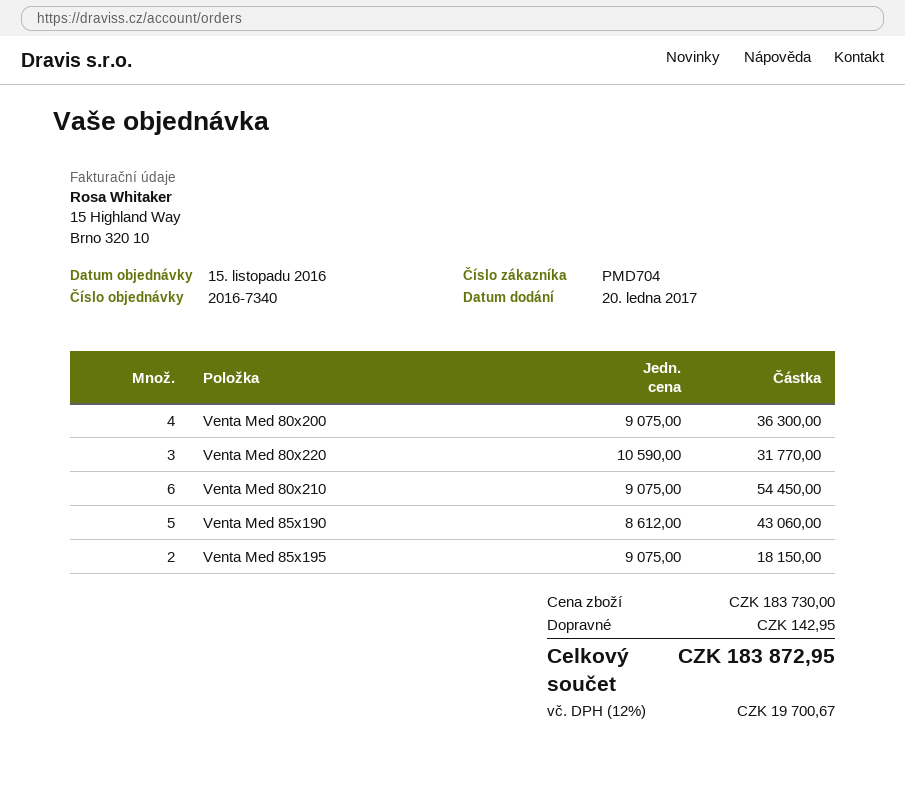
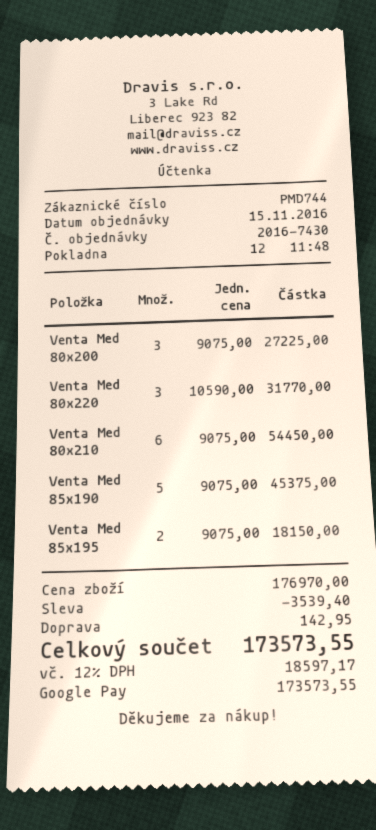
order number: 2016-7340 -> 2016-7430
customer number: PMD704 -> PMD744
Venta Med 80x200: 4 x 9075.00 = 36300.00 -> 3 x 9075.00 = 27225.00
Venta Med 85x190: 5 x 8612.00 = 43060.00 -> 5 x 9075.00 = 45375.00
subtotal: 183730.00 -> 176970.00
discount: none -> 3539.40
tax: 12% = 19700.67 -> 12% = 18597.17
total: 183872.95 -> 173573.55

